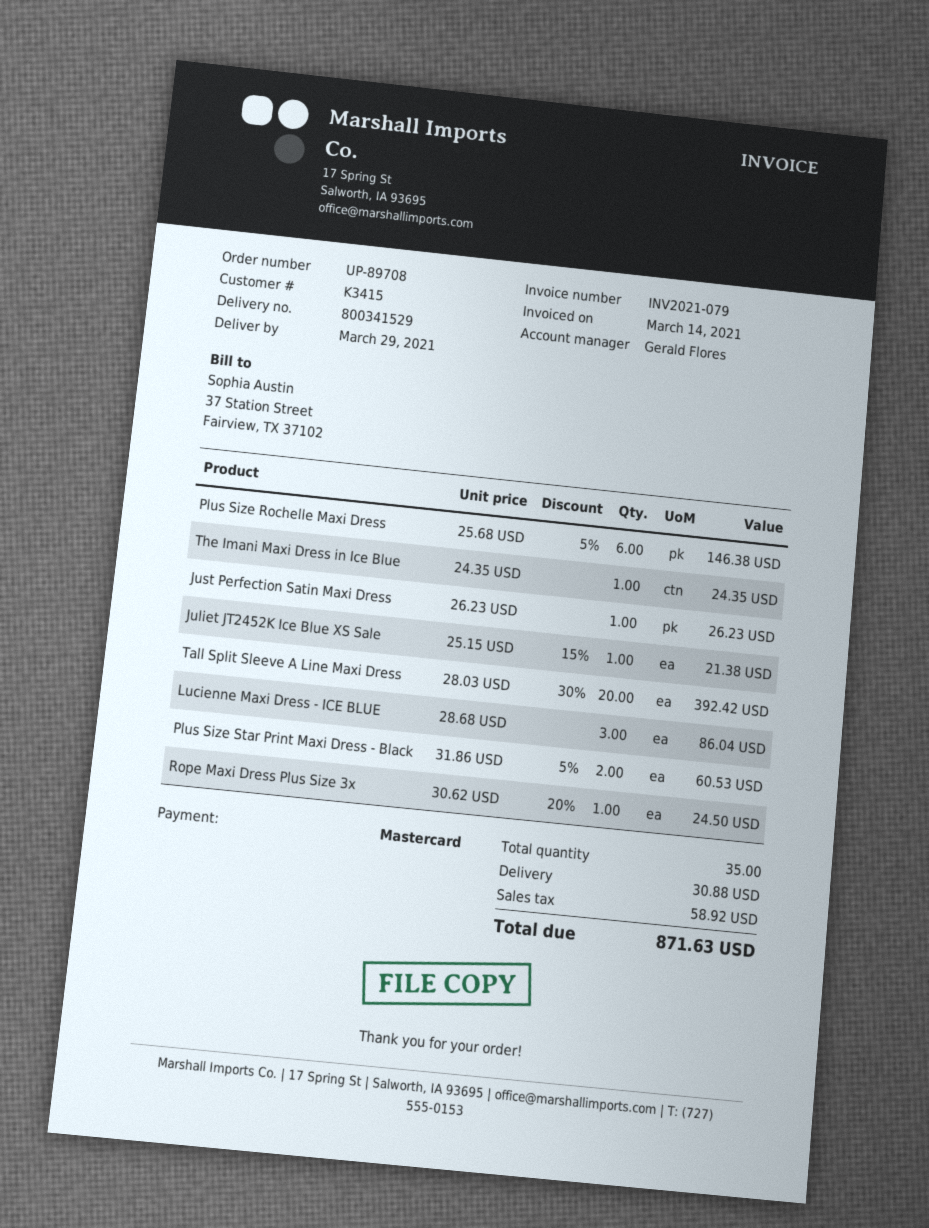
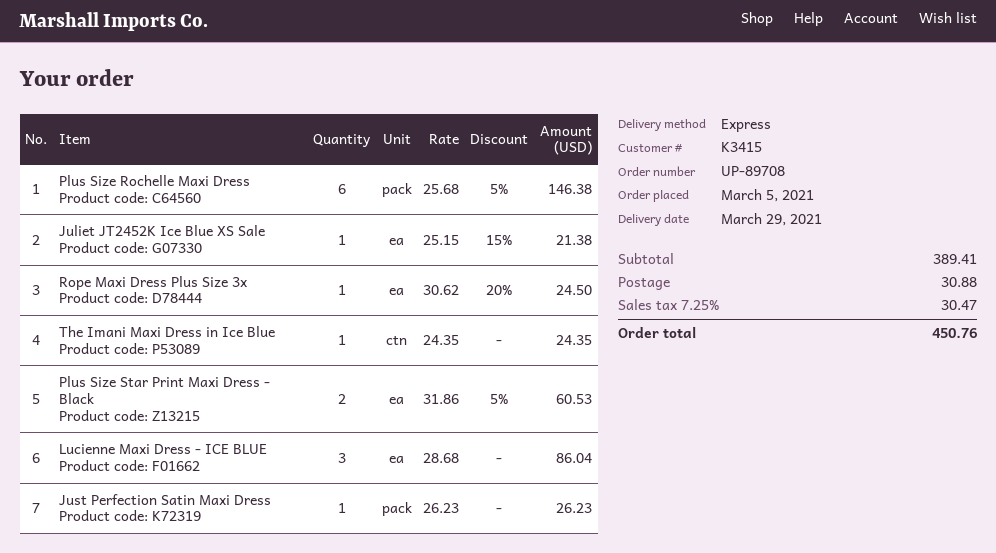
Tall Split Sleeve A Line Maxi Dress: 20 x 28.03 - 30% = 392.42 -> none
tax: 58.92 -> 30.47
total: 871.63 -> 450.76

